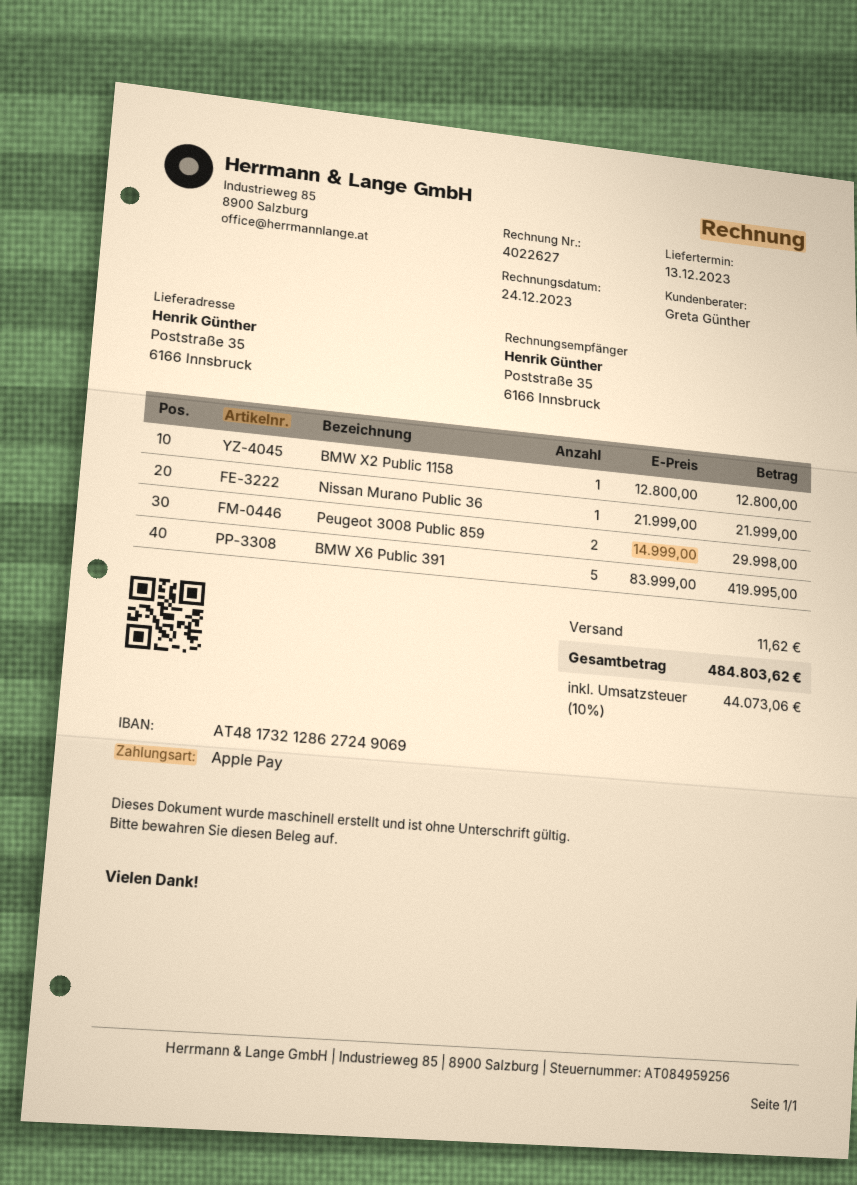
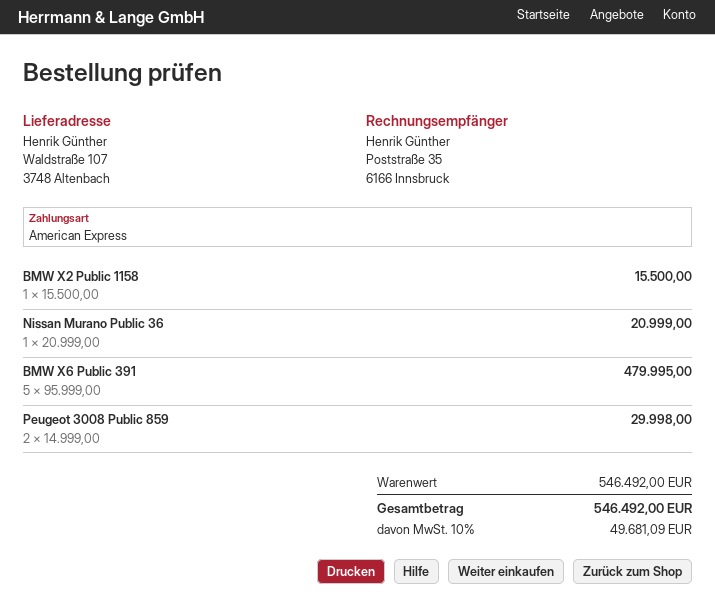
payment method: Apple Pay -> American Express
ship to: Poststraße 35, 6166 Innsbruck -> Waldstraße 107, 3748 Altenbach
BMW X2 Public 1158: 1 x 12800.00 = 12800.00 -> 1 x 15500.00 = 15500.00
Nissan Murano Public 36: 1 x 21999.00 = 21999.00 -> 1 x 20999.00 = 20999.00
BMW X6 Public 391: 5 x 83999.00 = 419995.00 -> 5 x 95999.00 = 479995.00
shipping: 11.62 -> none
tax: 10% = 44073.06 -> 10% = 49681.09
total: 484803.62 -> 546492.00

